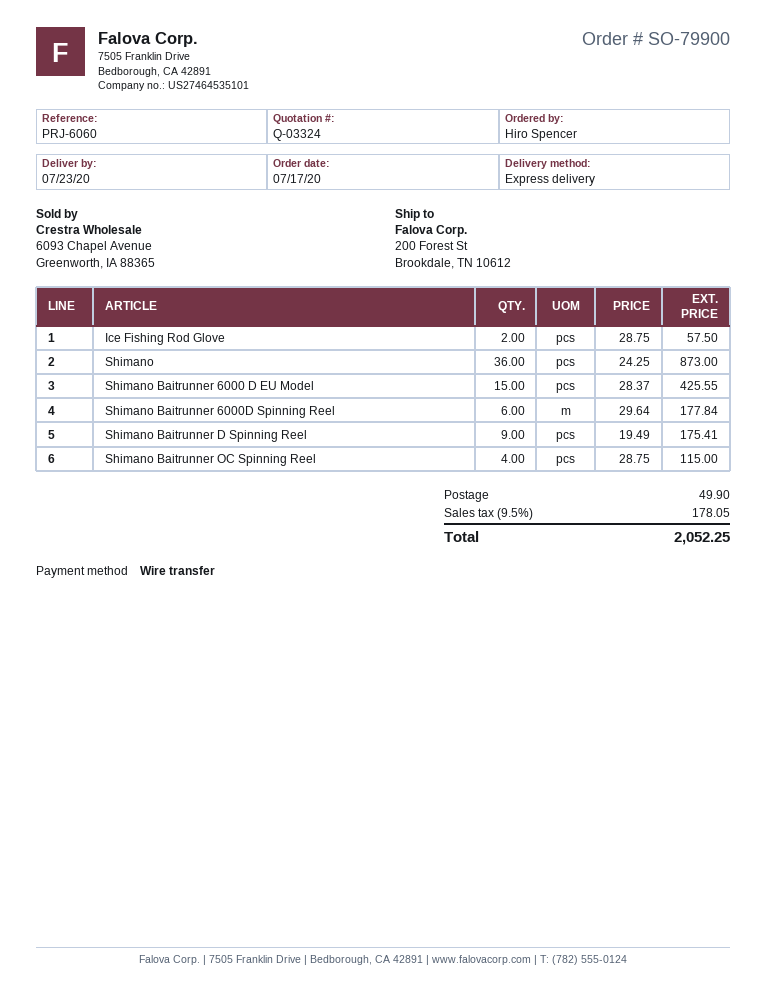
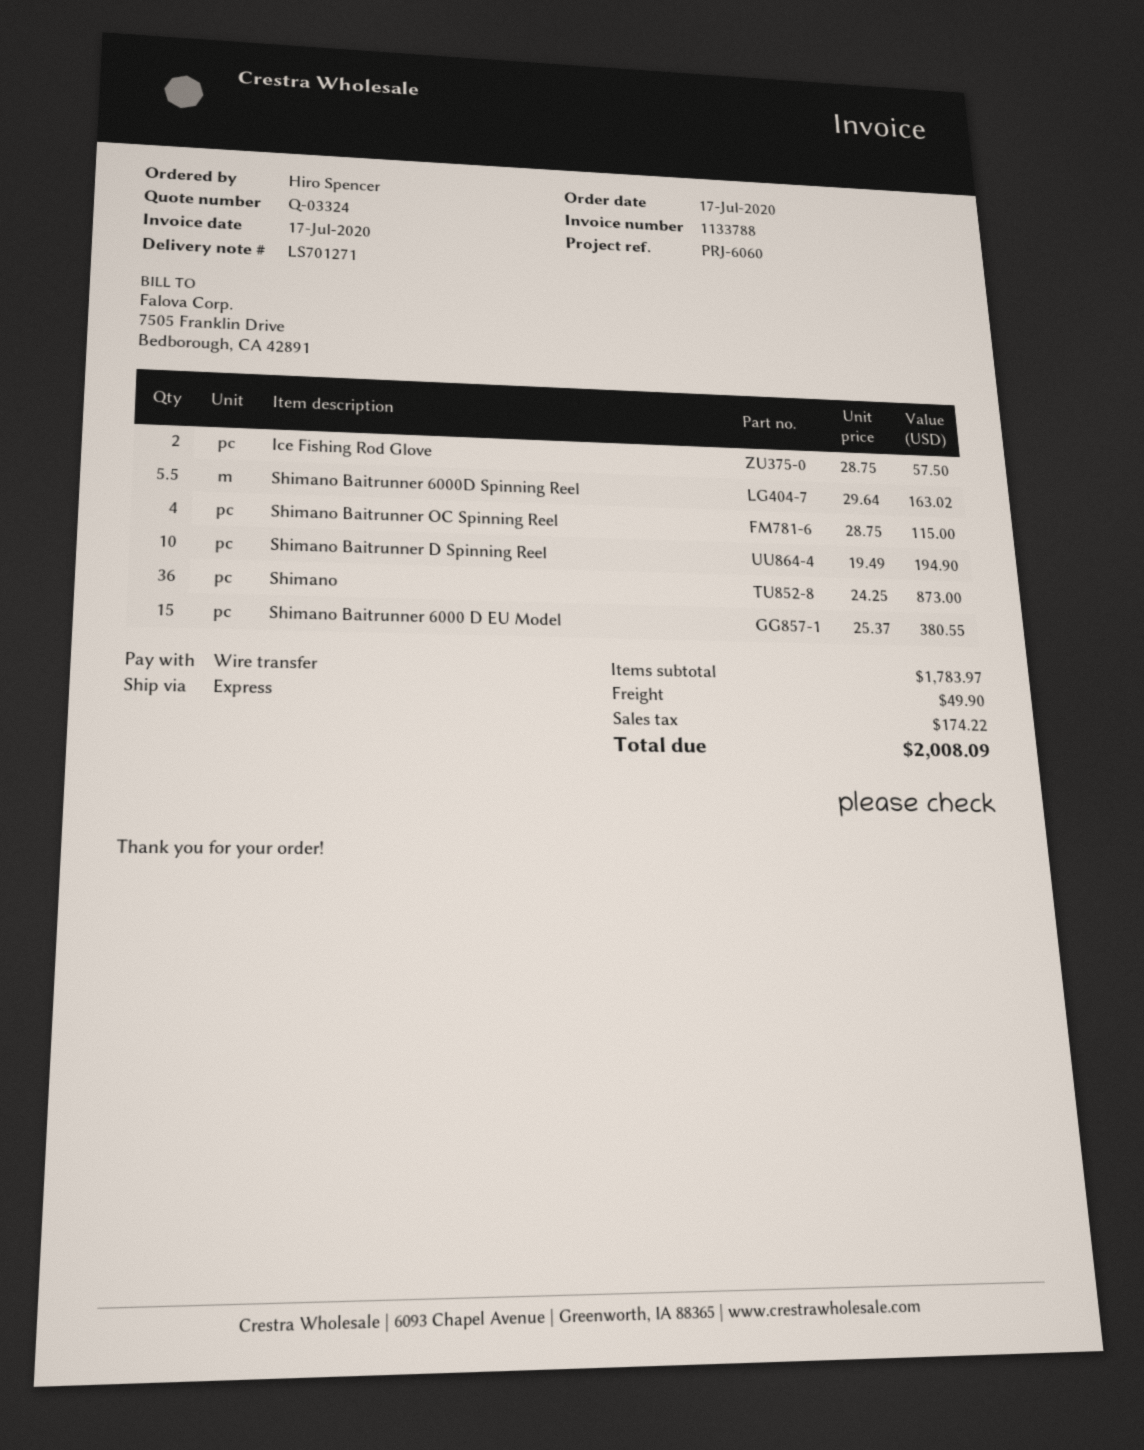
Shimano Baitrunner 6000 D EU Model: 15 x 28.37 = 425.55 -> 15 x 25.37 = 380.55
Shimano Baitrunner 6000D Spinning Reel: 6 x 29.64 = 177.84 -> 5.5 x 29.64 = 163.02
Shimano Baitrunner D Spinning Reel: 9 x 19.49 = 175.41 -> 10 x 19.49 = 194.90
tax: 178.05 -> 174.22
total: 2052.25 -> 2008.09

